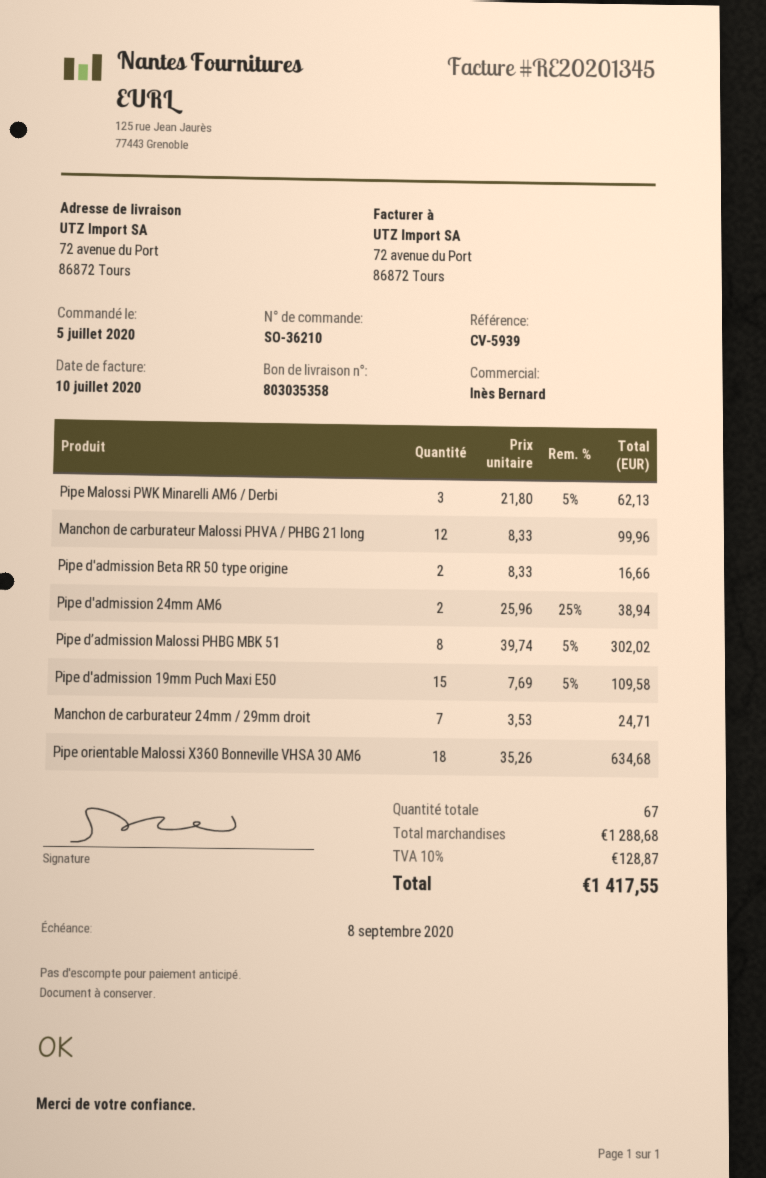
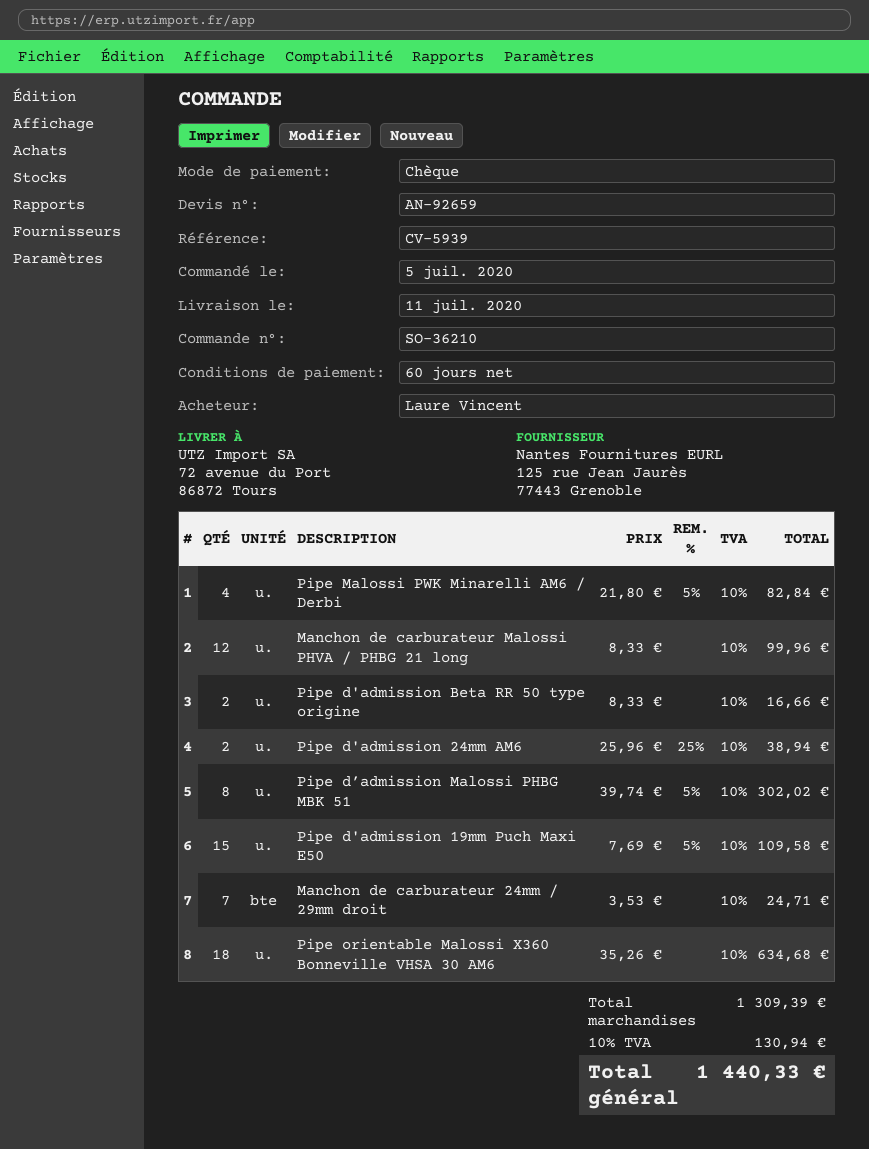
Pipe Malossi PWK Minarelli AM6 / Derbi: 3 x 21.80 - 5% = 62.13 -> 4 x 21.80 - 5% = 82.84
subtotal: 1288.68 -> 1309.39
tax: 10% = 128.87 -> 10% = 130.94
total: 1417.55 -> 1440.33

